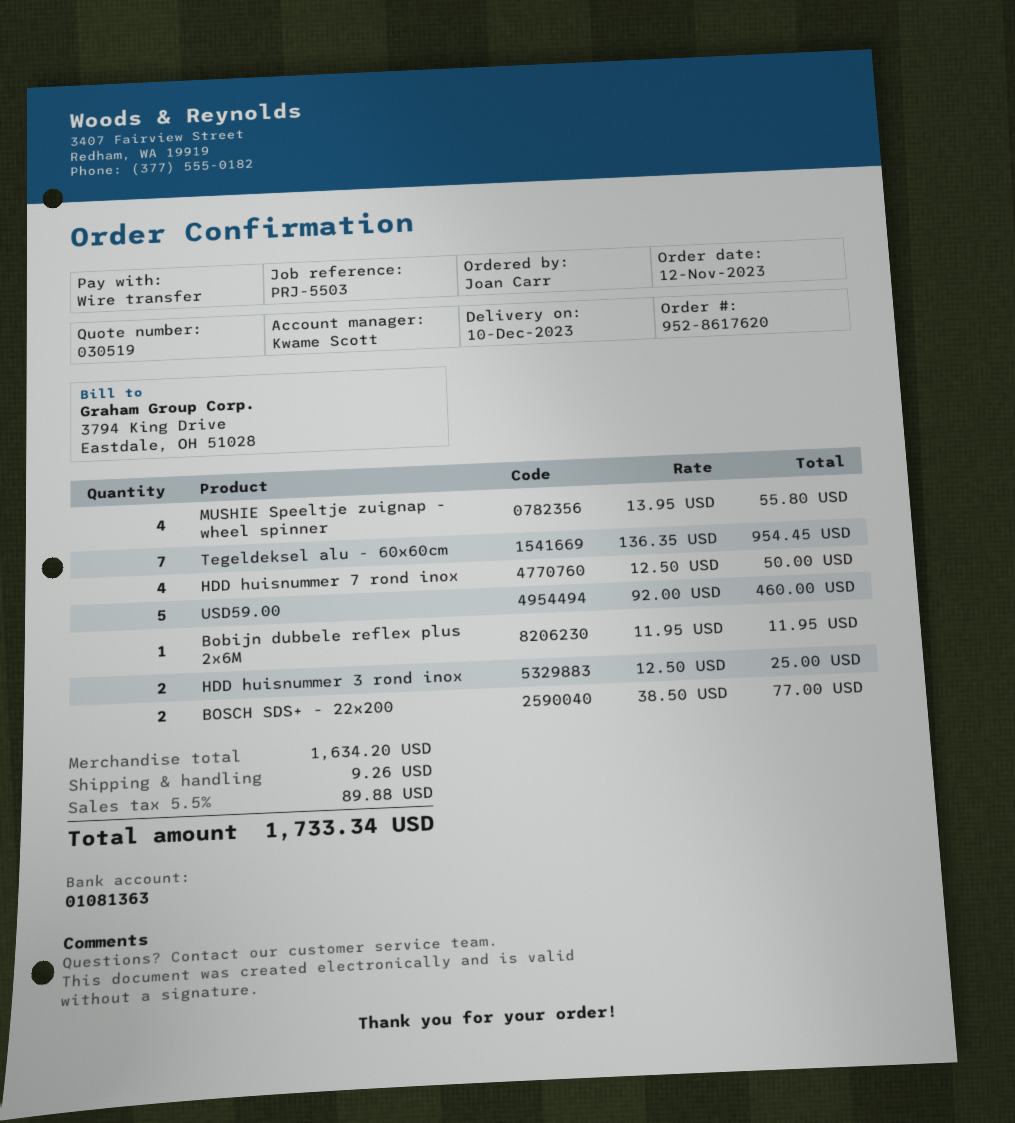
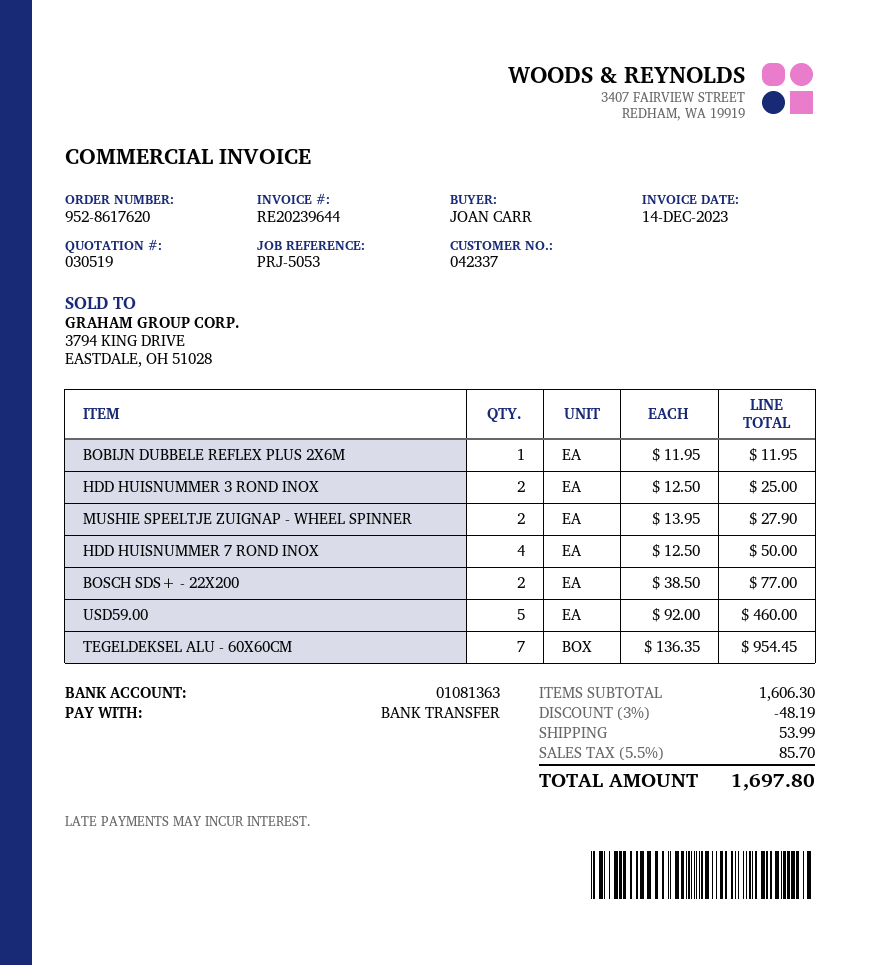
reference: PRJ-5503 -> PRJ-5053
MUSHIE Speeltje zuignap - wheel spinner: 4 x 13.95 = 55.80 -> 2 x 13.95 = 27.90
subtotal: 1634.20 -> 1606.30
discount: none -> 3% = 48.19
shipping: 9.26 -> 53.99
tax: 5.5% = 89.88 -> 5.5% = 85.70
total: 1733.34 -> 1697.80

